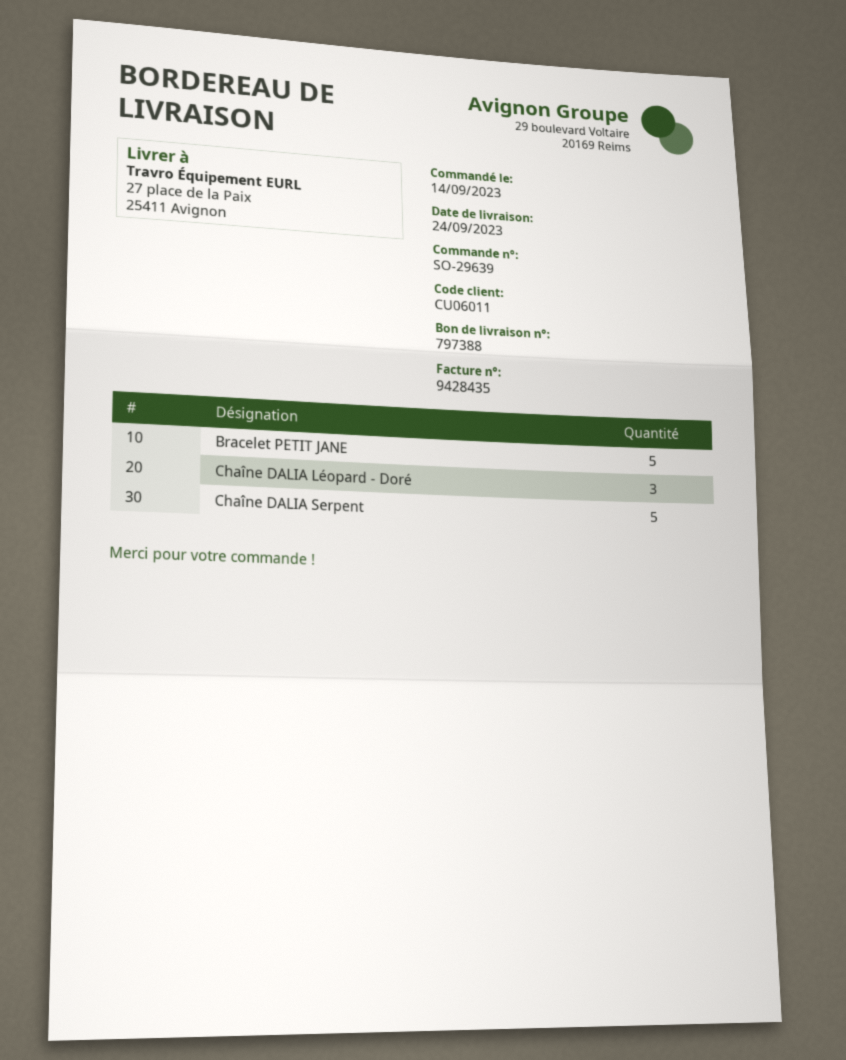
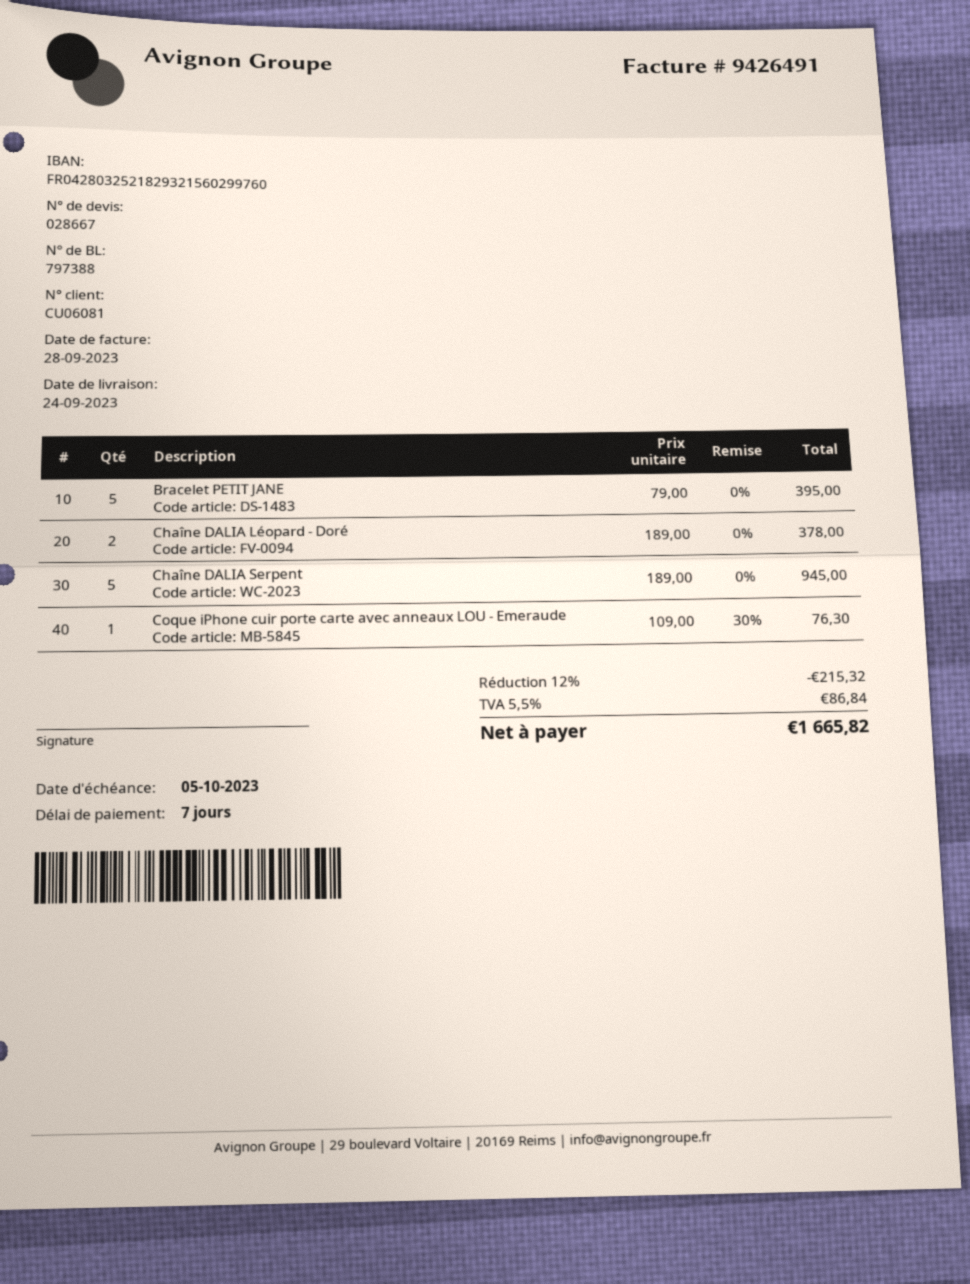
invoice number: 9428435 -> 9426491
customer number: CU06011 -> CU06081
Chaîne DALIA Léopard - Doré: 3 -> 2
Coque iPhone cuir porte carte avec anneaux LOU - Emeraude: none -> 1

